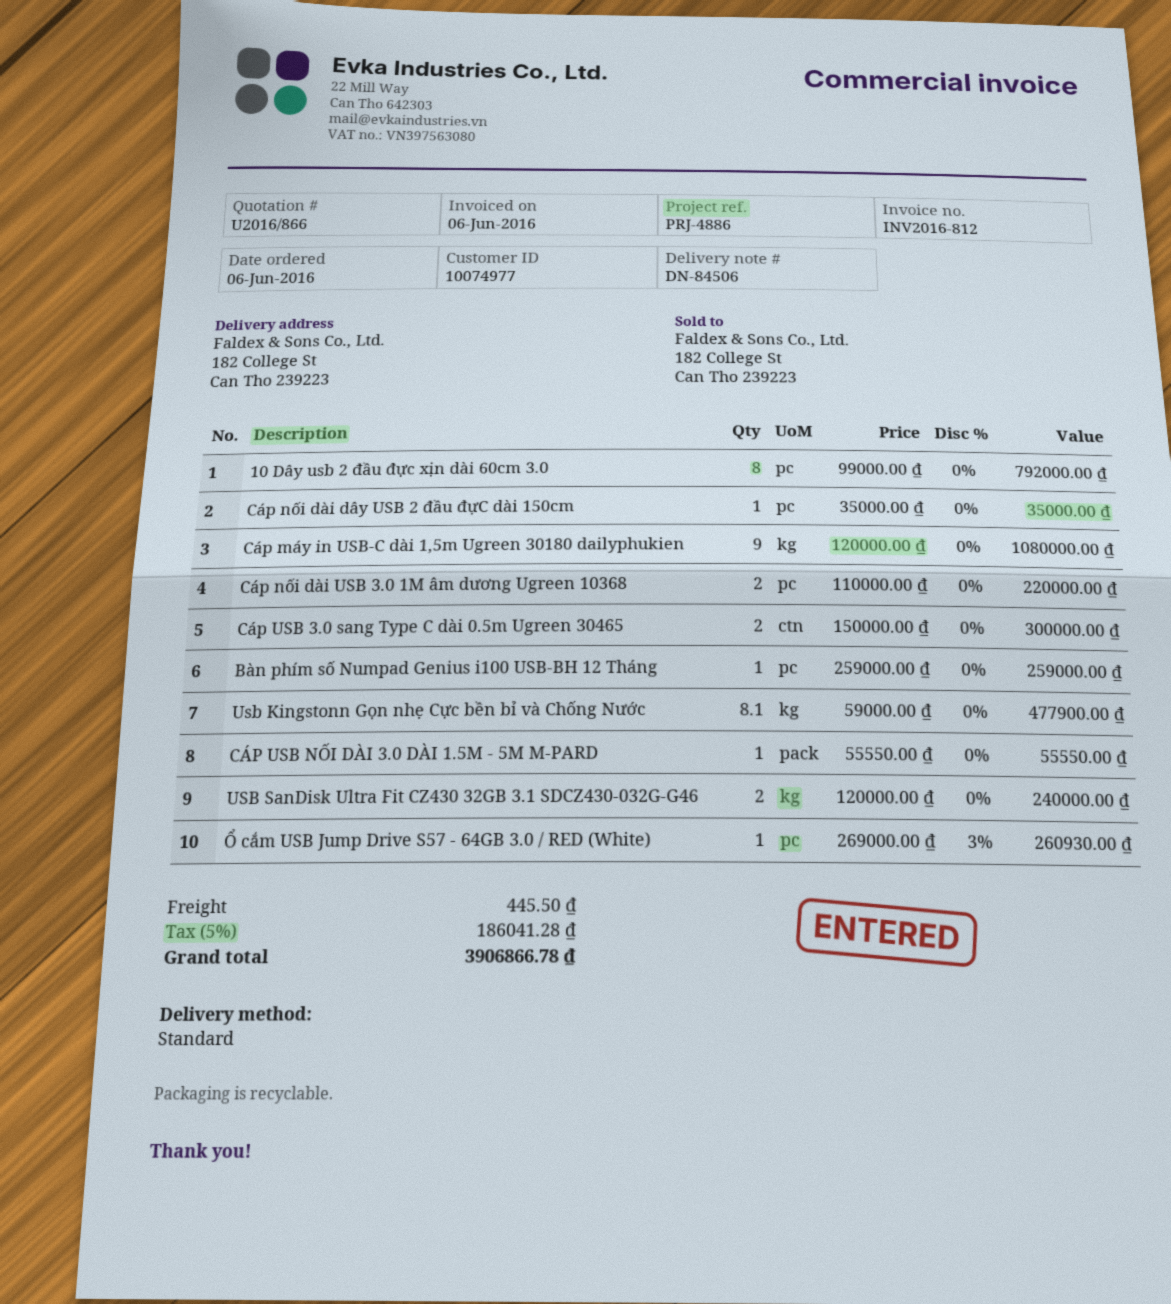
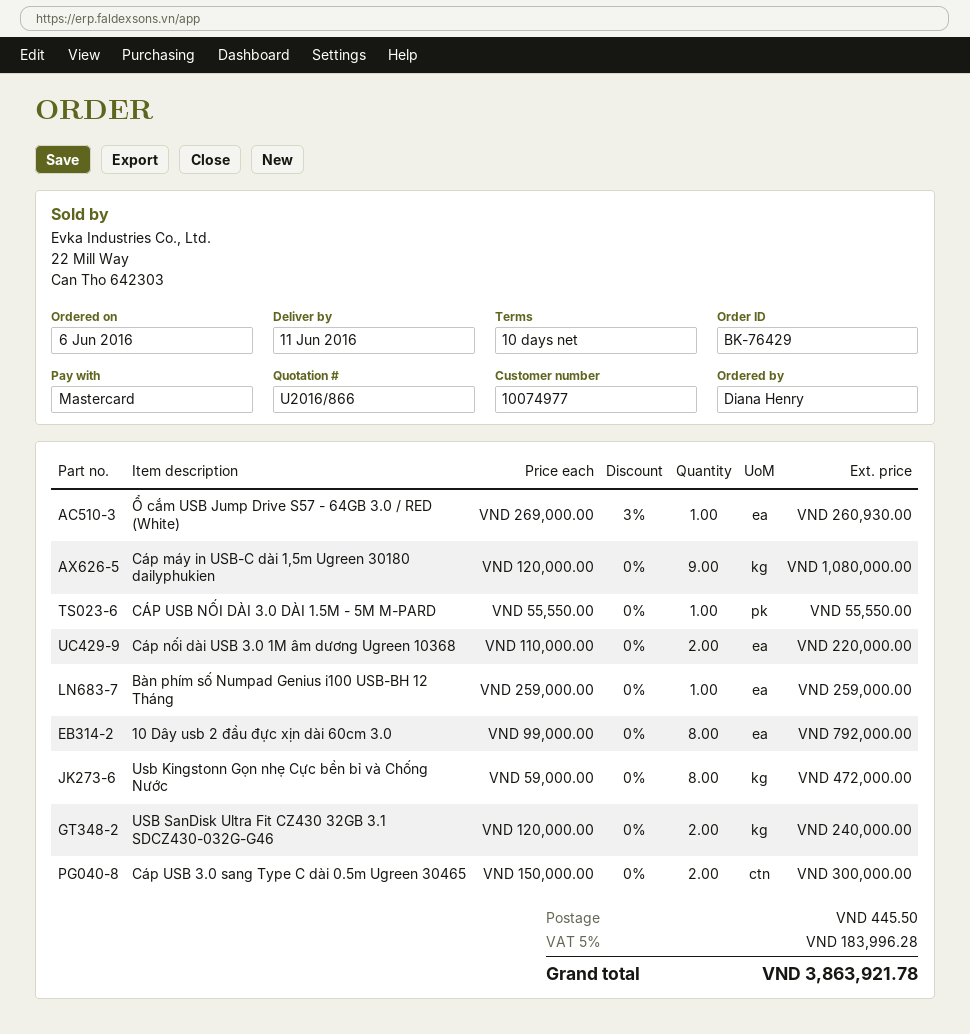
Cáp nối dài dây USB 2 đầu đựC dài 150cm: 1 x 35000.00 = 35000.00 -> none
Usb Kingstonn Gọn nhẹ Cực bền bỉ và Chống Nước: 8.1 x 59000.00 = 477900.00 -> 8 x 59000.00 = 472000.00
tax: 5% = 186041.28 -> 5% = 183996.28
total: 3906866.78 -> 3863921.78

